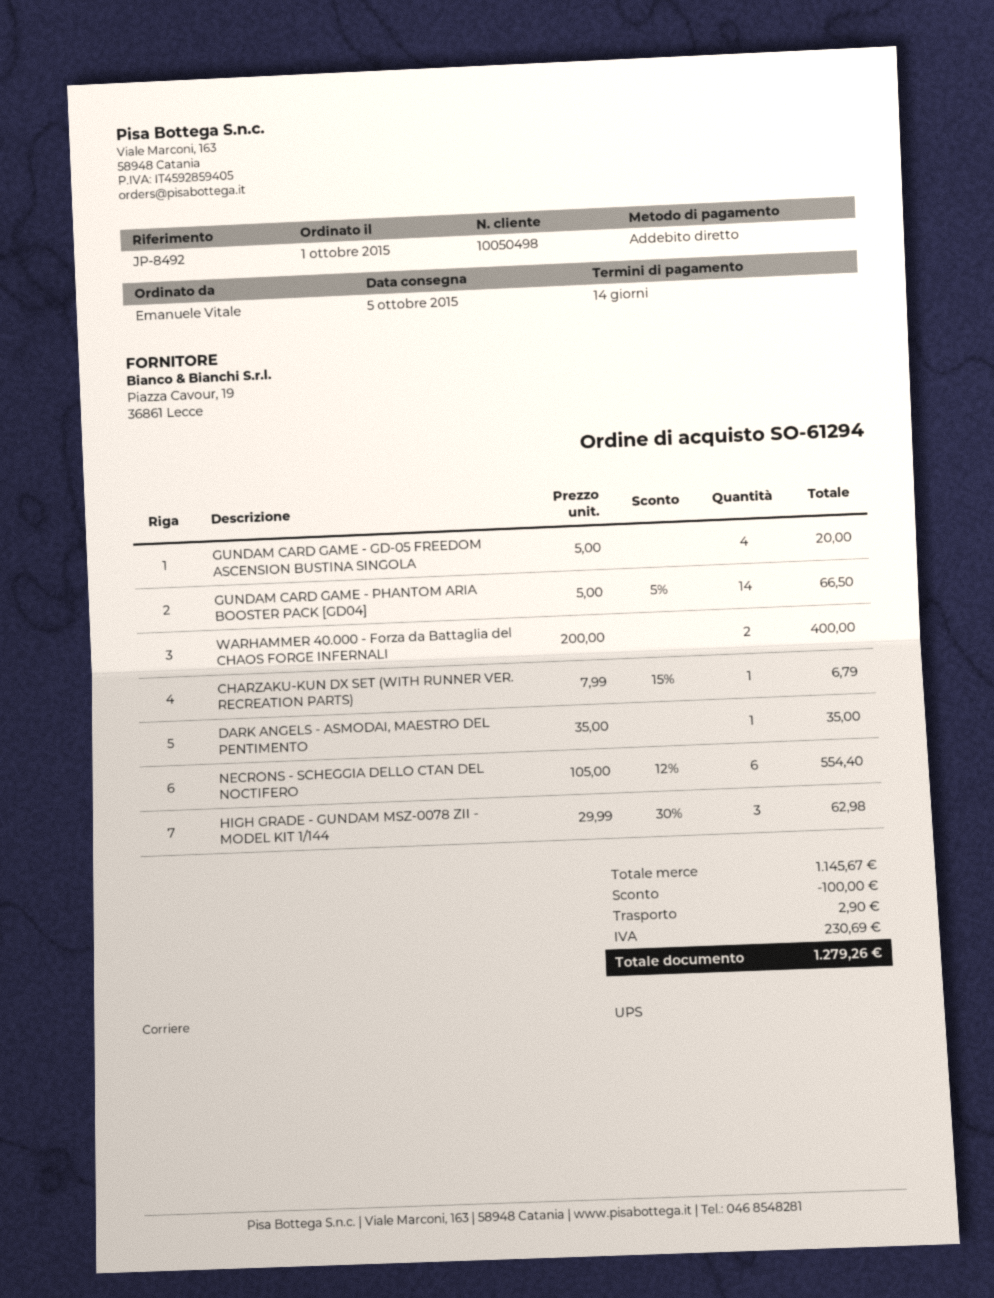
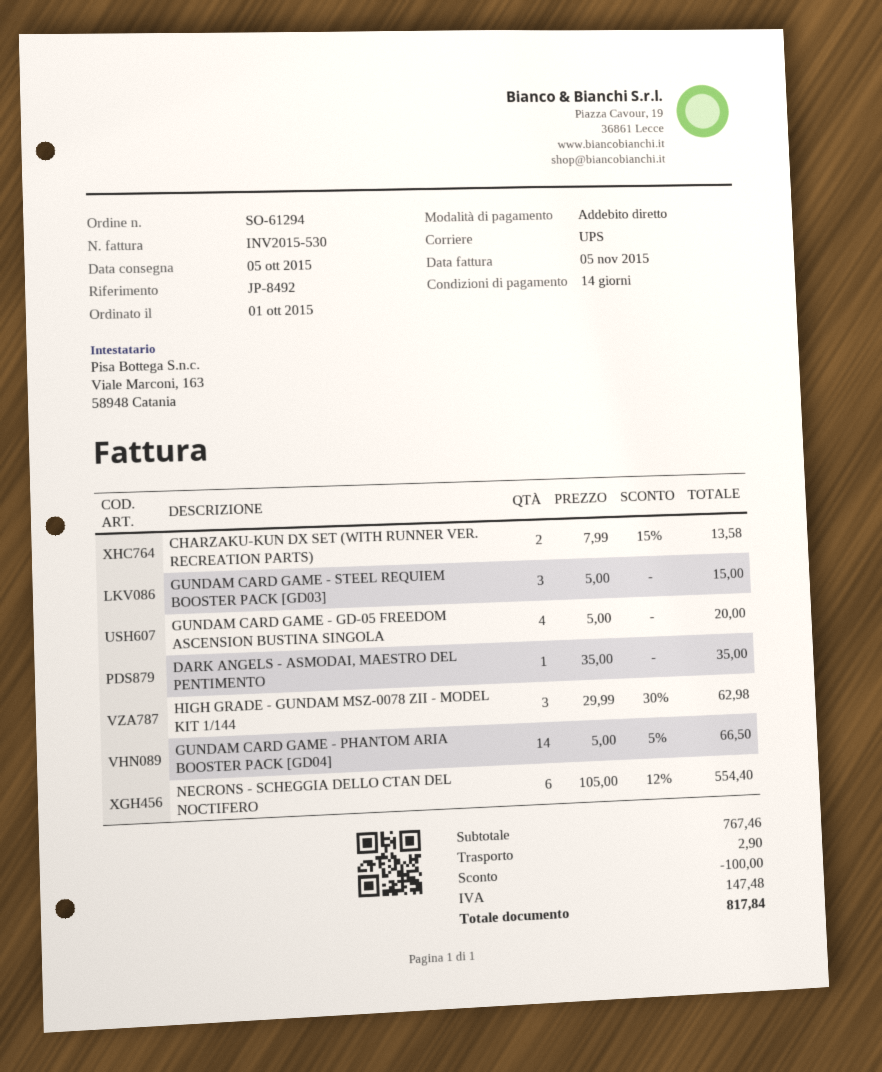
WARHAMMER 40.000 - Forza da Battaglia del CHAOS FORGE INFERNALI: 2 x 200.00 = 400.00 -> none
CHARZAKU-KUN DX SET (WITH RUNNER VER. RECREATION PARTS): 1 x 7.99 - 15% = 6.79 -> 2 x 7.99 - 15% = 13.58
GUNDAM CARD GAME - STEEL REQUIEM BOOSTER PACK [GD03]: none -> 3 x 5.00 = 15.00
subtotal: 1145.67 -> 767.46
tax: 230.69 -> 147.48
total: 1279.26 -> 817.84

